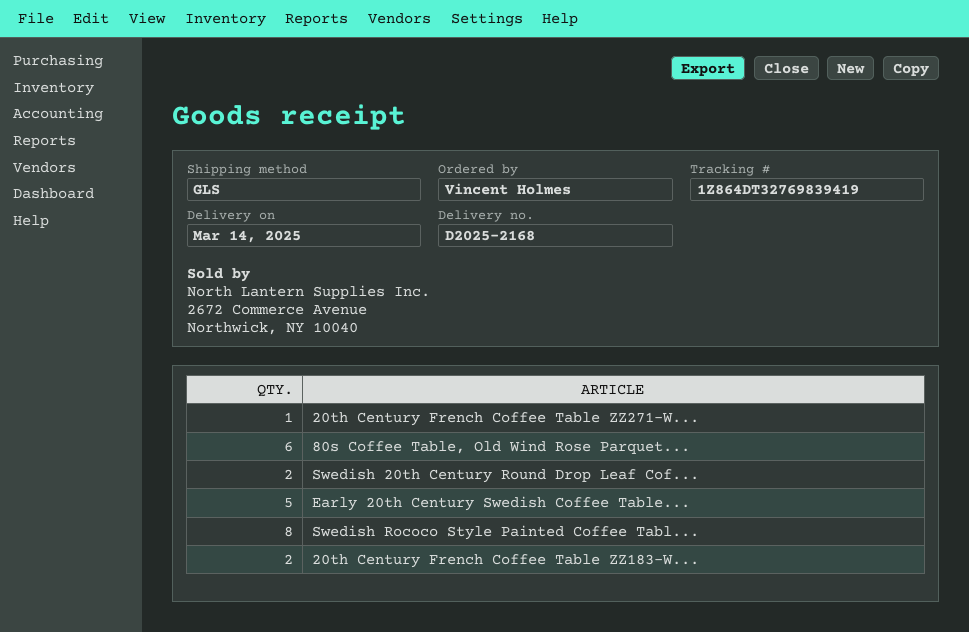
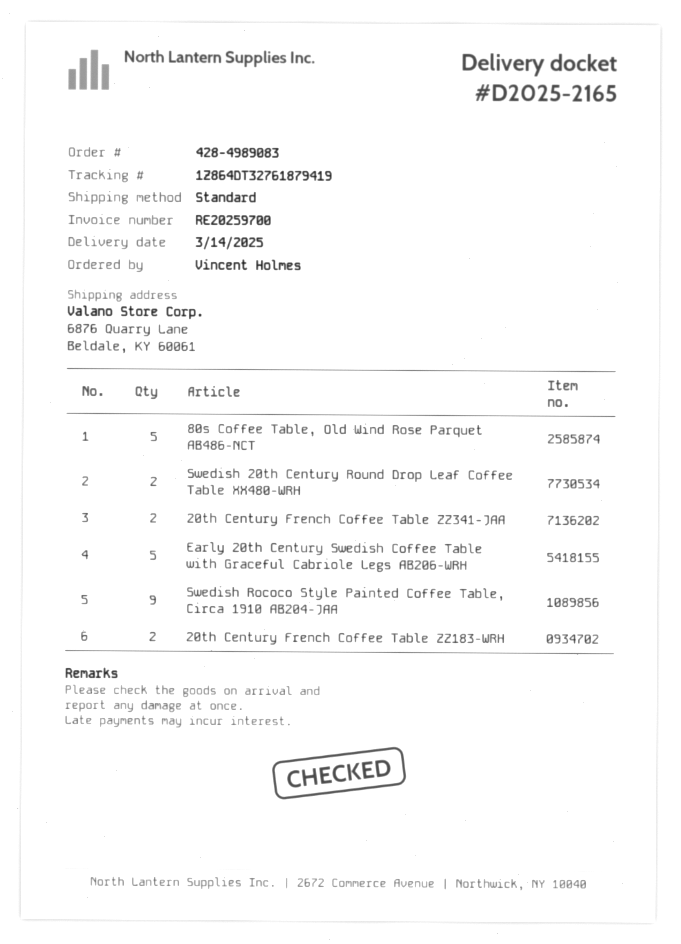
delivery note number: D2025-2168 -> D2025-2165
shipping method: GLS -> standard
tracking number: 1Z864DT32769839419 -> 1Z864DT32761879419
20th Century French Coffee Table ZZ271-W...: 1 -> none
80s Coffee Table, Old Wind Rose Parquet...: 6 -> 5
Swedish Rococo Style Painted Coffee Tabl...: 8 -> 9
20th Century French Coffee Table ZZ341-JAA: none -> 2

